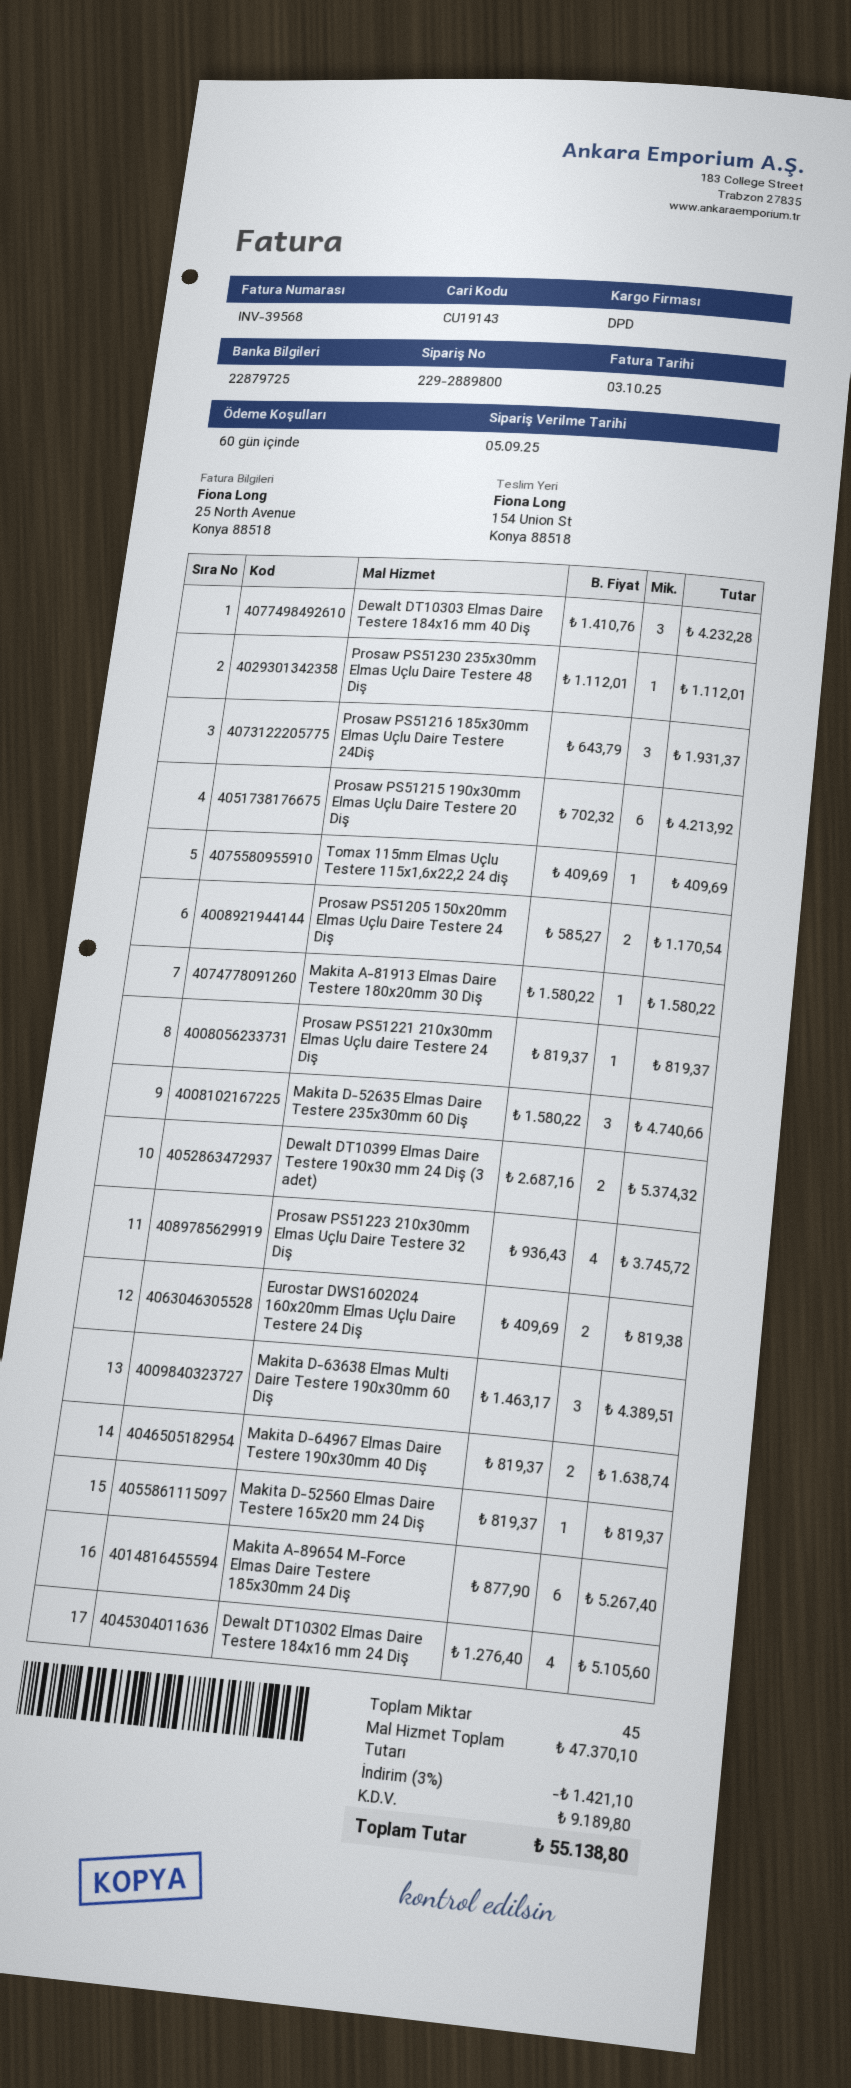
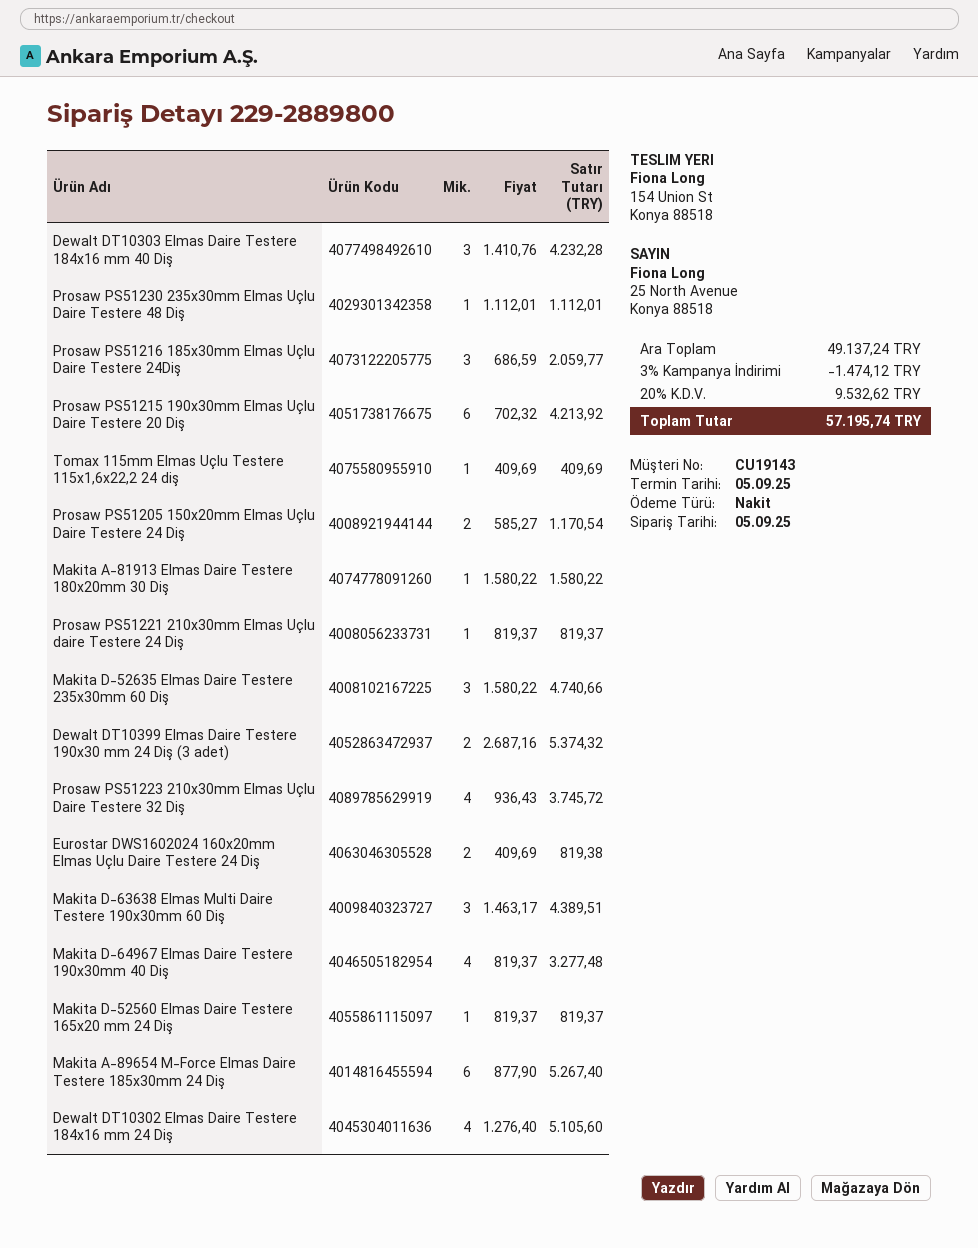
Prosaw PS51216 185x30mm Elmas Uçlu Daire Testere 24Diş: 3 x 643.79 = 1931.37 -> 3 x 686.59 = 2059.77
Makita D-64967 Elmas Daire Testere 190x30mm 40 Diş: 2 x 819.37 = 1638.74 -> 4 x 819.37 = 3277.48
subtotal: 47370.10 -> 49137.24
discount: 3% = 1421.10 -> 3% = 1474.12
tax: 9189.80 -> 9532.62
total: 55138.80 -> 57195.74

